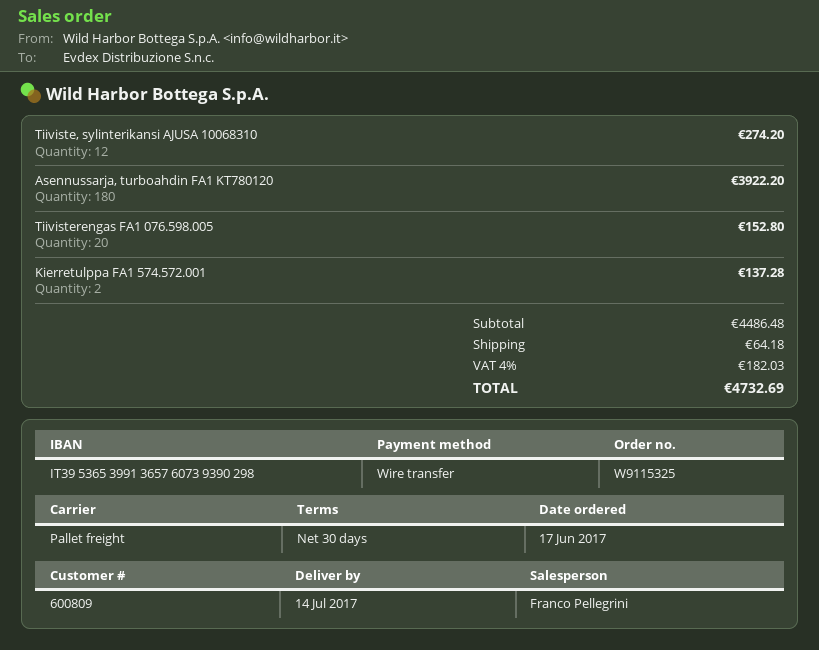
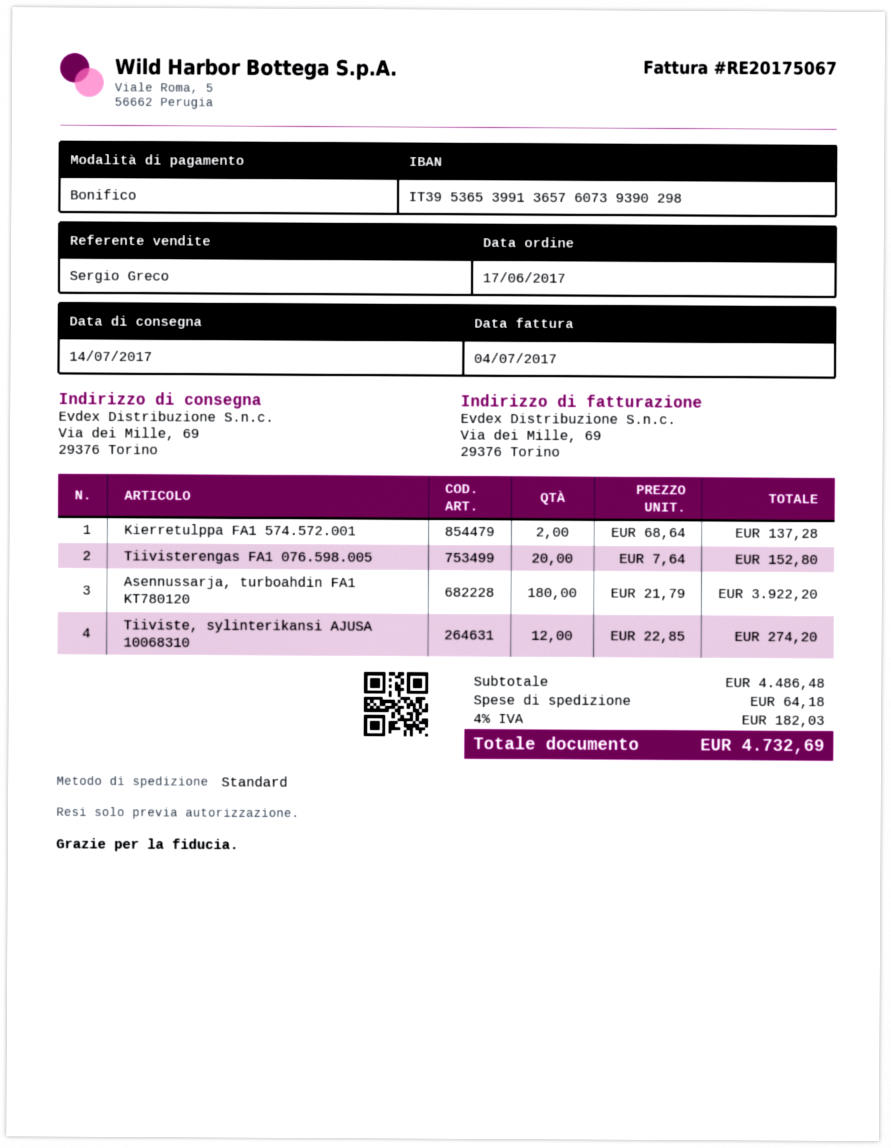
sales rep: Franco Pellegrini -> Sergio Greco
shipping method: pallet freight -> standard

